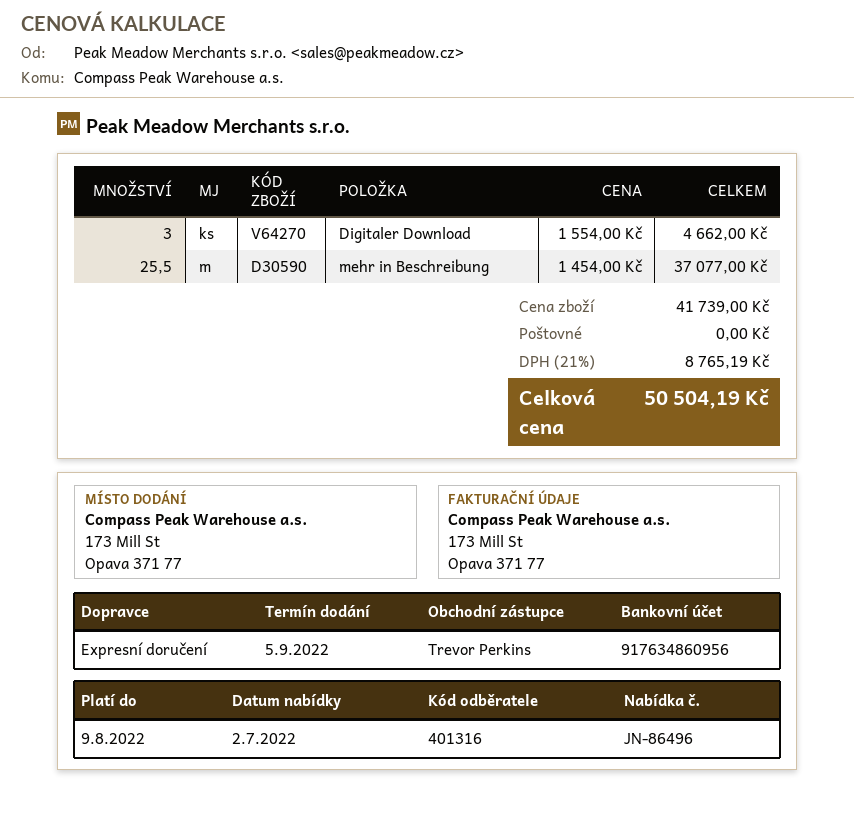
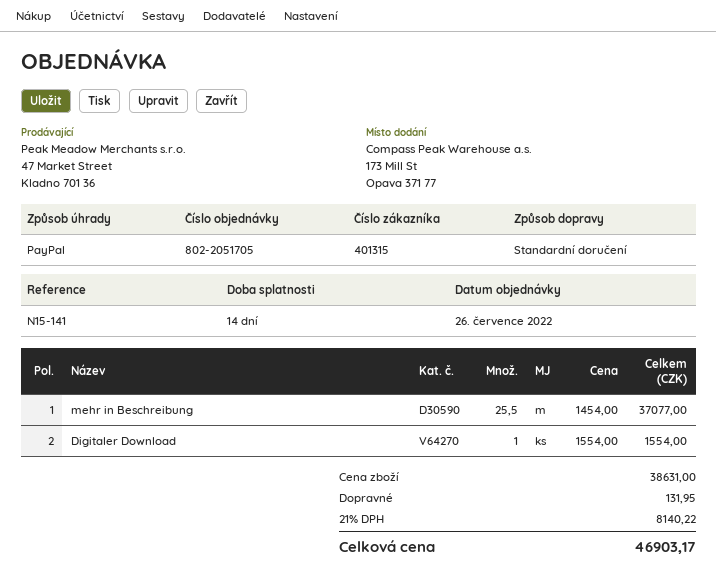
customer number: 401316 -> 401315
shipping method: express -> standard
Digitaler Download: 3 x 1554.00 = 4662.00 -> 1 x 1554.00 = 1554.00
subtotal: 41739.00 -> 38631.00
shipping: 0.00 -> 131.95
tax: 21% = 8765.19 -> 21% = 8140.22
total: 50504.19 -> 46903.17

